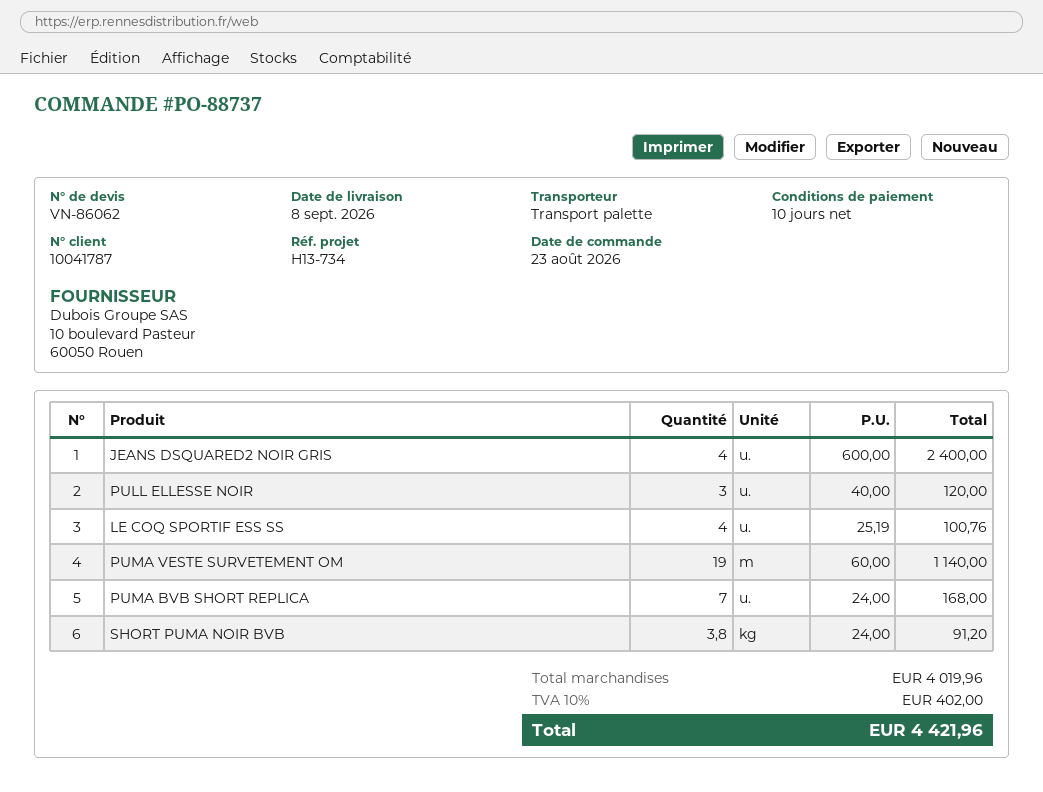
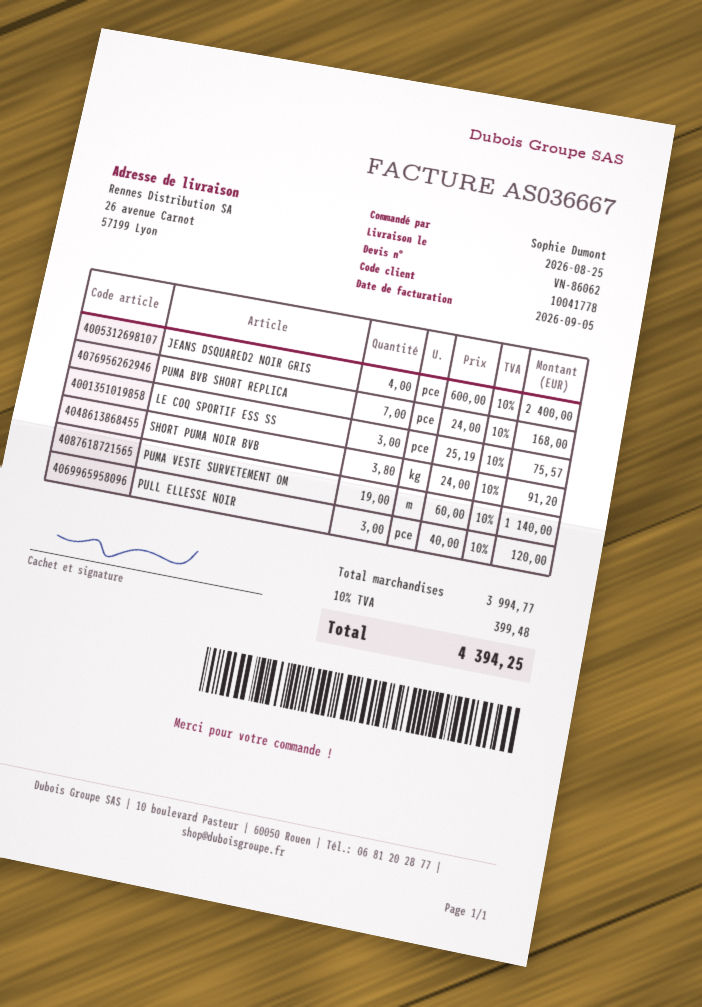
delivery date: 2026-09-08 -> 2026-08-25
customer number: 10041787 -> 10041778
LE COQ SPORTIF ESS SS: 4 x 25.19 = 100.76 -> 3 x 25.19 = 75.57
subtotal: 4019.96 -> 3994.77
tax: 10% = 402.00 -> 10% = 399.48
total: 4421.96 -> 4394.25

